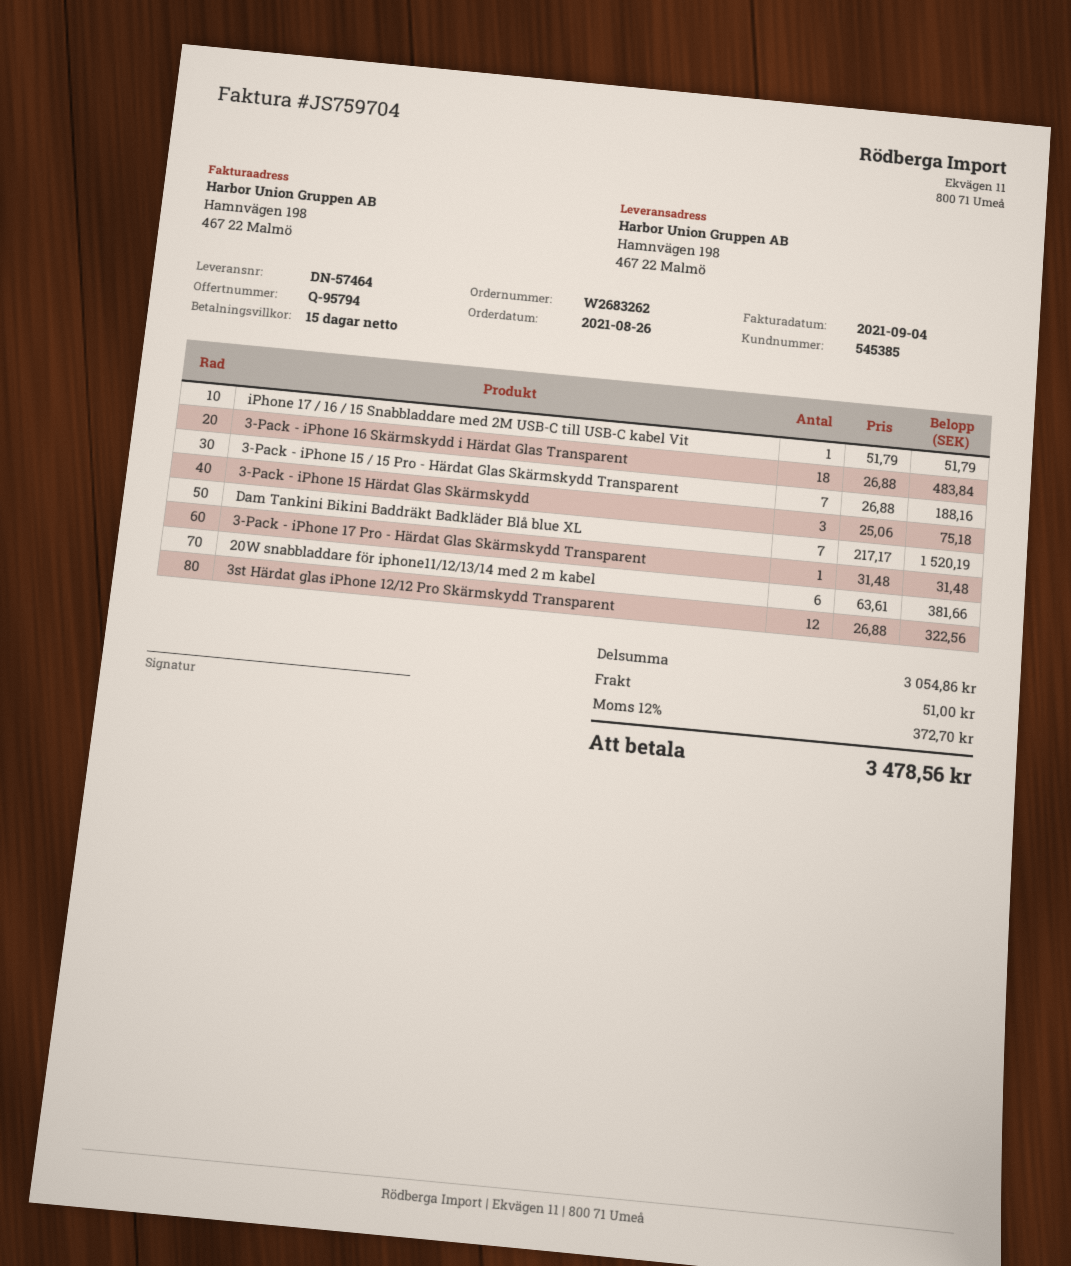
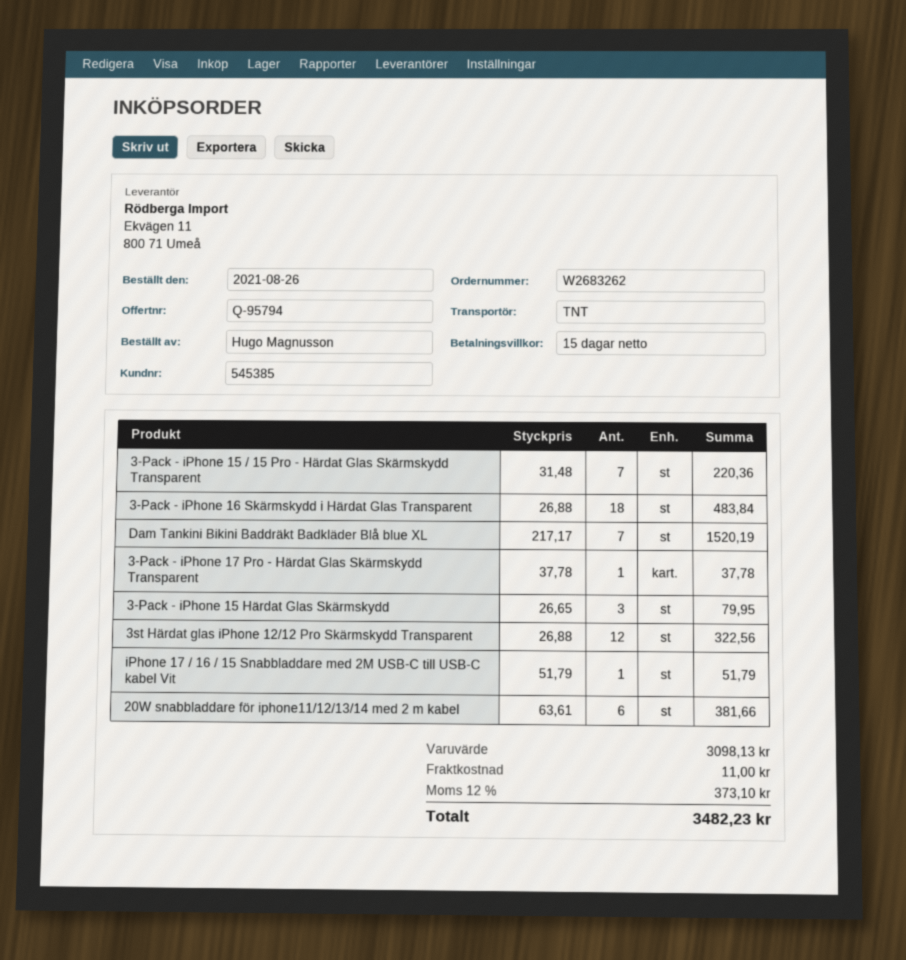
3-Pack - iPhone 15 / 15 Pro - Härdat Glas Skärmskydd Transparent: 7 x 26.88 = 188.16 -> 7 x 31.48 = 220.36
3-Pack - iPhone 15 Härdat Glas Skärmskydd: 3 x 25.06 = 75.18 -> 3 x 26.65 = 79.95
3-Pack - iPhone 17 Pro - Härdat Glas Skärmskydd Transparent: 1 x 31.48 = 31.48 -> 1 x 37.78 = 37.78
subtotal: 3054.86 -> 3098.13
shipping: 51.00 -> 11.00
tax: 12% = 372.70 -> 12% = 373.10
total: 3478.56 -> 3482.23

